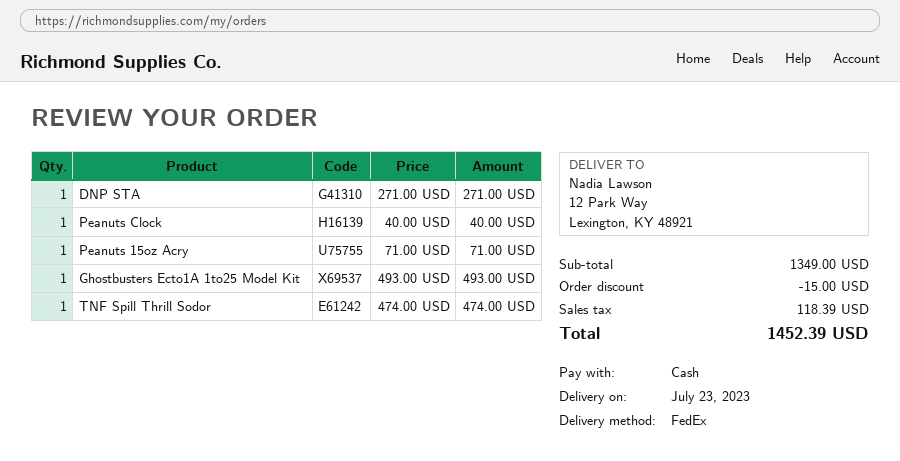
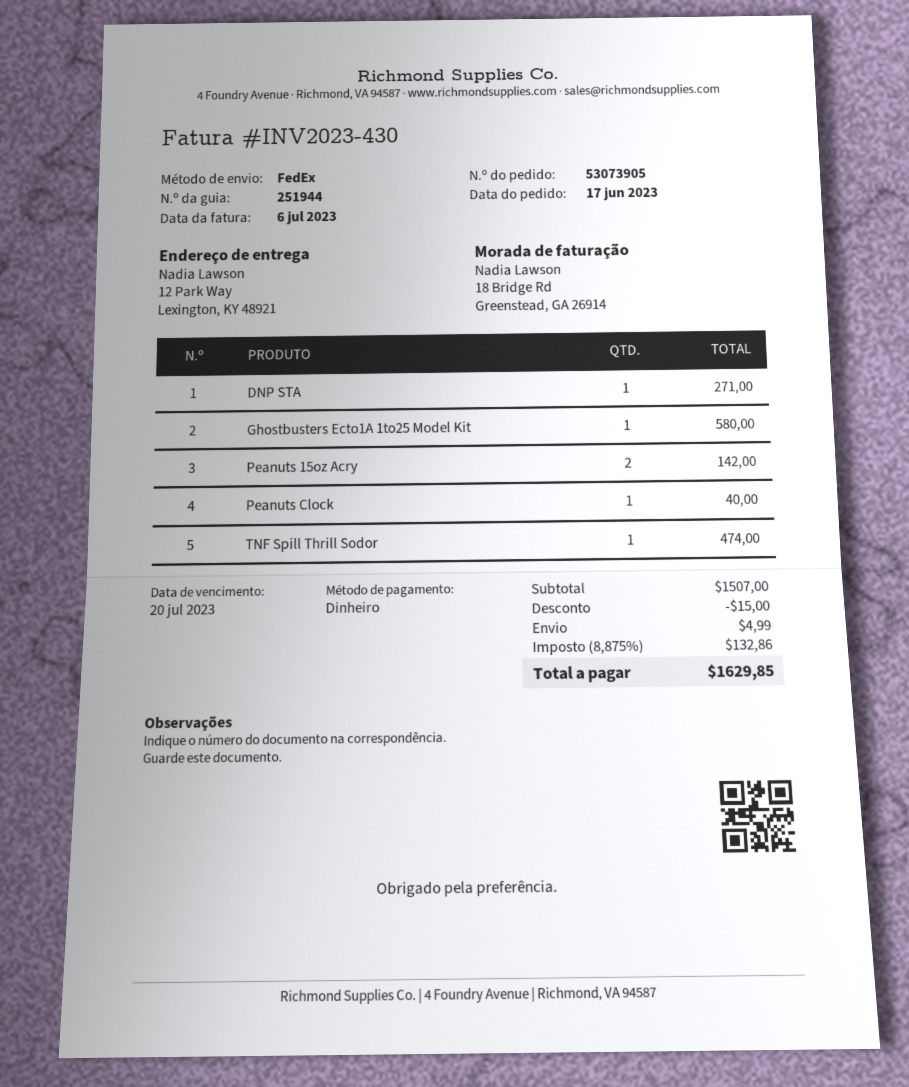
Peanuts 15oz Acry: 1 for 71.00 -> 2 for 142.00
Ghostbusters Ecto1A 1to25 Model Kit: 1 for 493.00 -> 1 for 580.00
subtotal: 1349.00 -> 1507.00
shipping: none -> 4.99
tax: 118.39 -> 132.86
total: 1452.39 -> 1629.85

